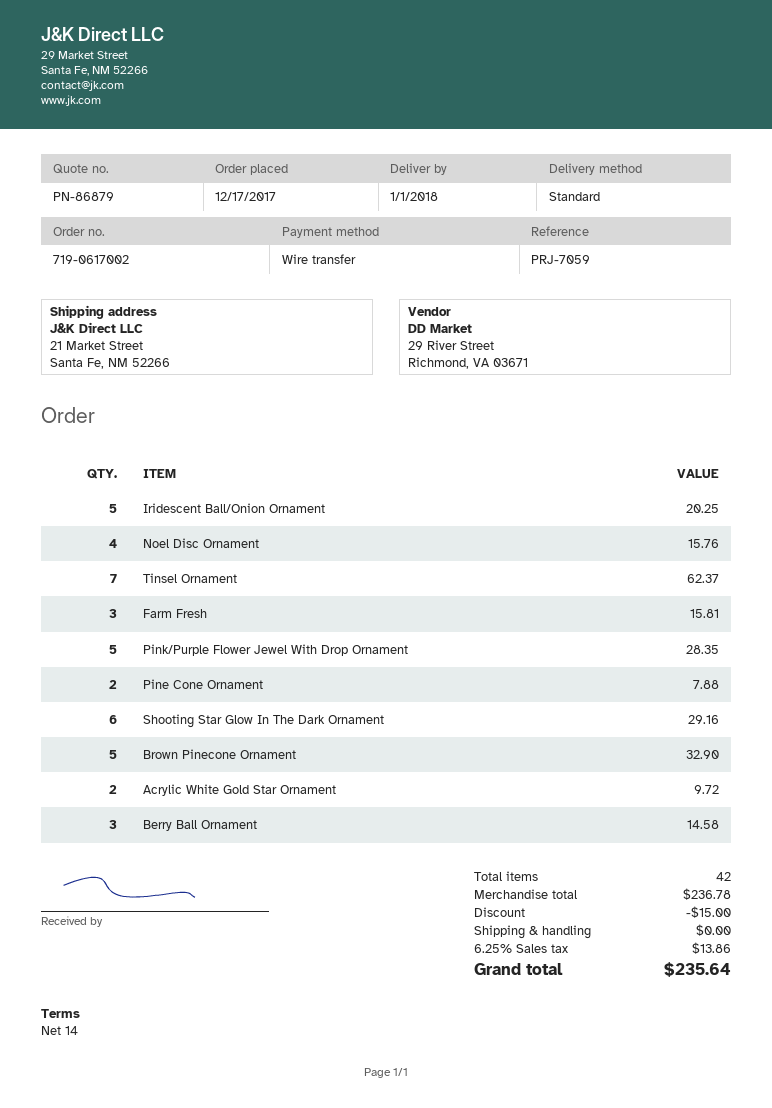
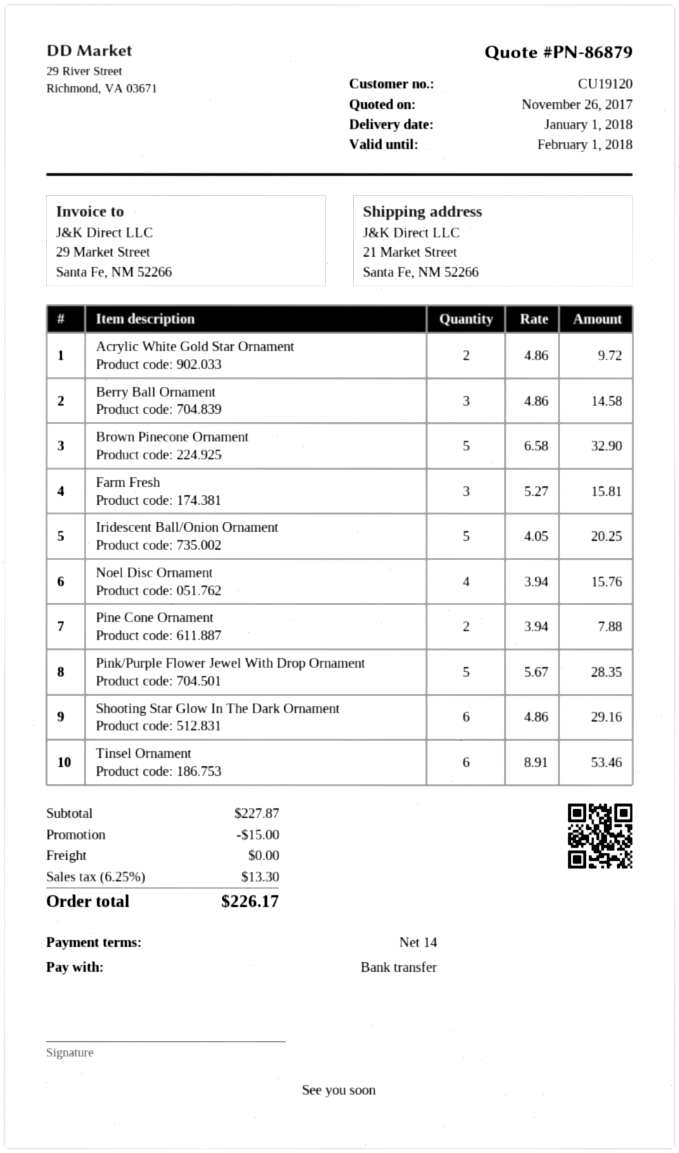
Tinsel Ornament: 7 for 62.37 -> 6 for 53.46
subtotal: 236.78 -> 227.87
tax: 6.25% = 13.86 -> 6.25% = 13.30
total: 235.64 -> 226.17

